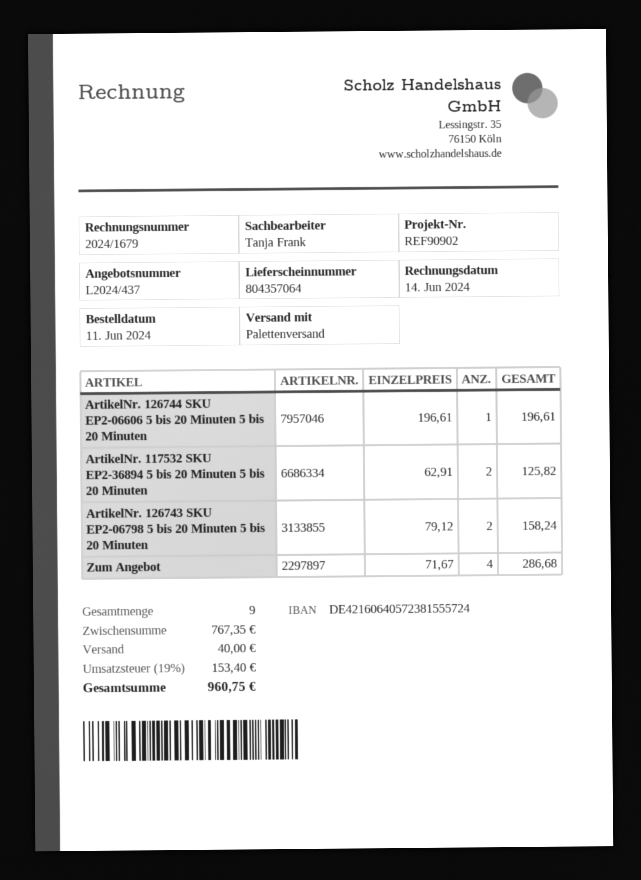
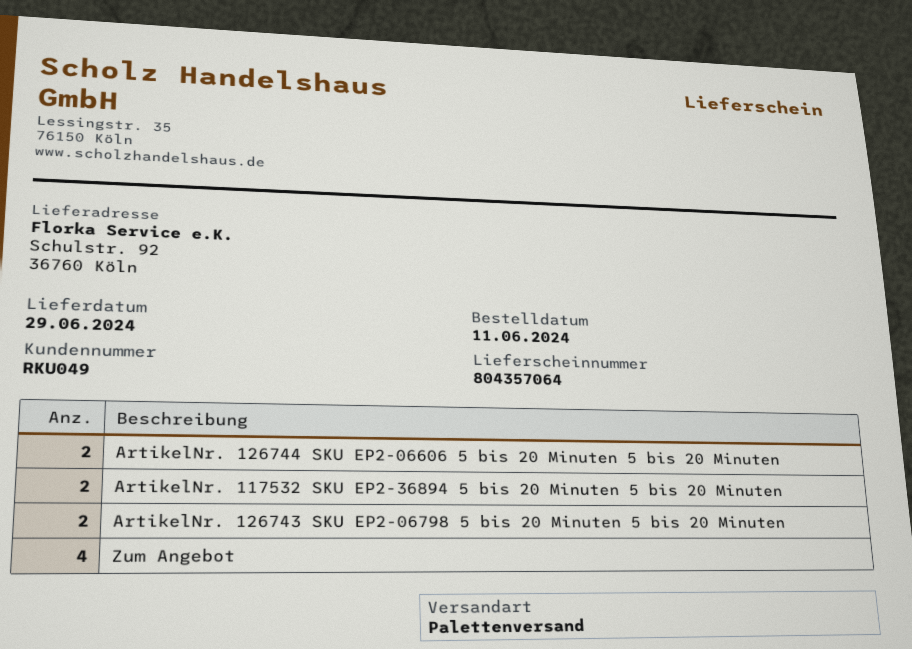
ArtikelNr. 126744 SKU EP2-06606 5 bis 20 Minuten 5 bis 20 Minuten: 1 -> 2

